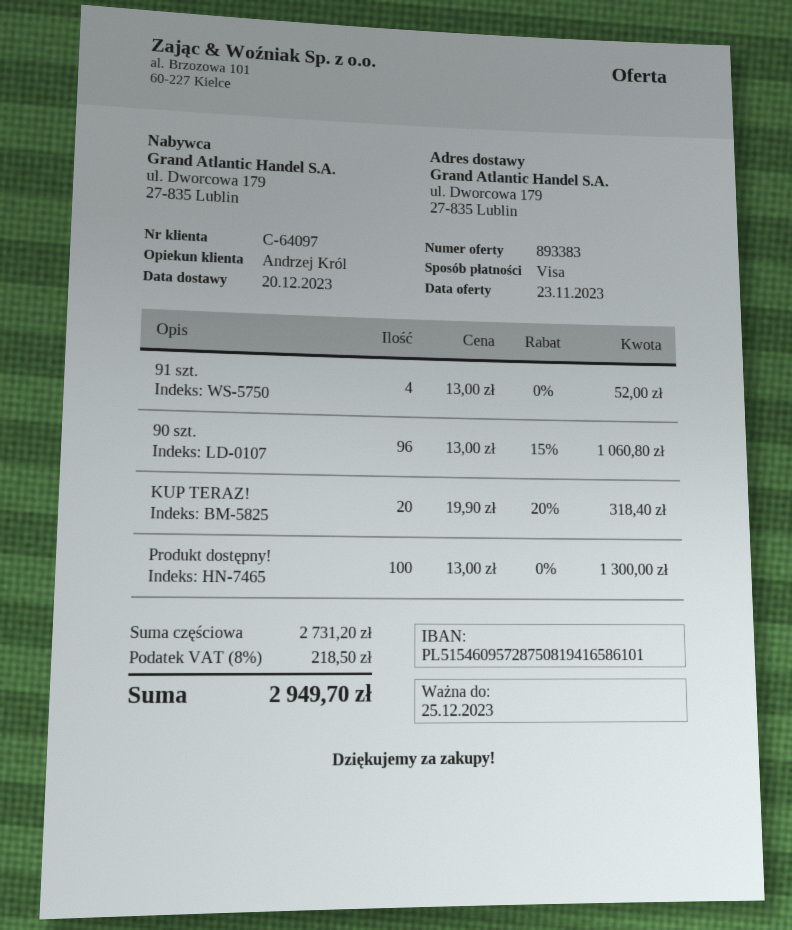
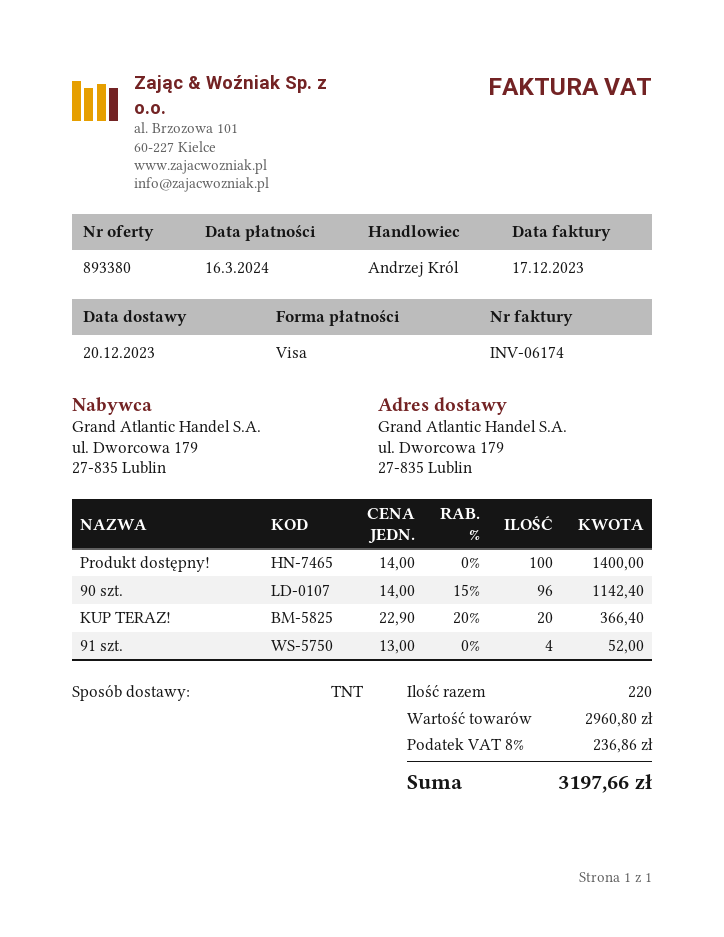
quote number: 893383 -> 893380
90 szt.: 96 x 13.00 - 15% = 1060.80 -> 96 x 14.00 - 15% = 1142.40
KUP TERAZ!: 20 x 19.90 - 20% = 318.40 -> 20 x 22.90 - 20% = 366.40
Produkt dostępny!: 100 x 13.00 = 1300.00 -> 100 x 14.00 = 1400.00
subtotal: 2731.20 -> 2960.80
tax: 8% = 218.50 -> 8% = 236.86
total: 2949.70 -> 3197.66

